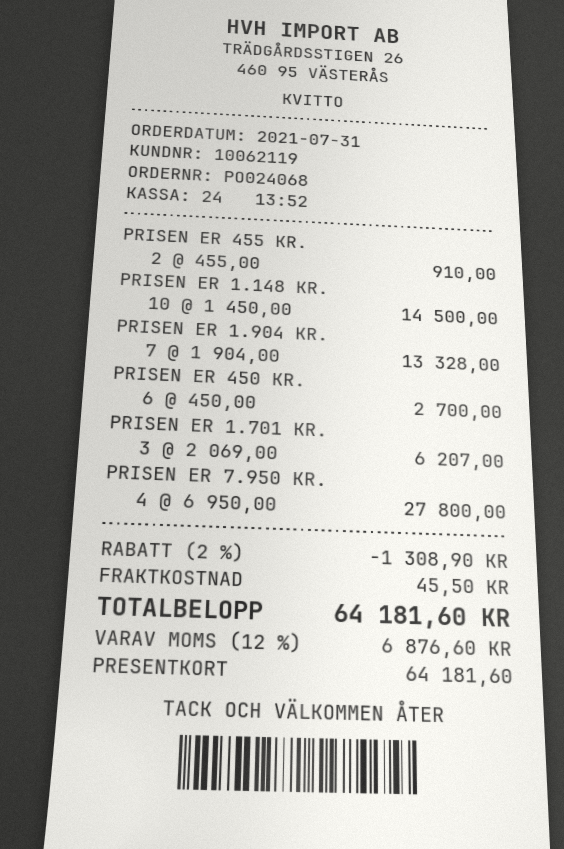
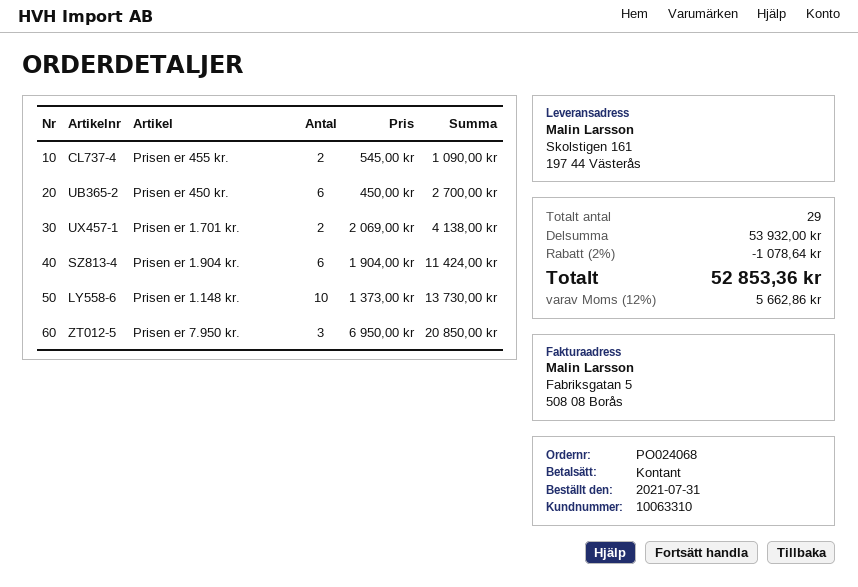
customer number: 10062119 -> 10063310
payment method: gift card -> cash
PRISEN ER 455 KR.: 2 x 455.00 = 910.00 -> 2 x 545.00 = 1090.00
PRISEN ER 1.148 KR.: 10 x 1450.00 = 14500.00 -> 10 x 1373.00 = 13730.00
PRISEN ER 1.904 KR.: 7 x 1904.00 = 13328.00 -> 6 x 1904.00 = 11424.00
PRISEN ER 1.701 KR.: 3 x 2069.00 = 6207.00 -> 2 x 2069.00 = 4138.00
PRISEN ER 7.950 KR.: 4 x 6950.00 = 27800.00 -> 3 x 6950.00 = 20850.00
discount: 2% = 1308.90 -> 2% = 1078.64
shipping: 45.50 -> none
tax: 12% = 6876.60 -> 12% = 5662.86
total: 64181.60 -> 52853.36

